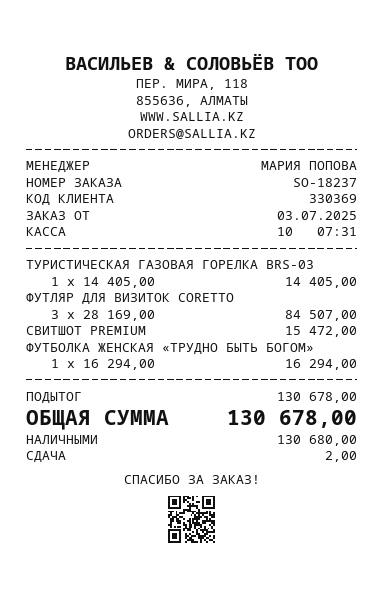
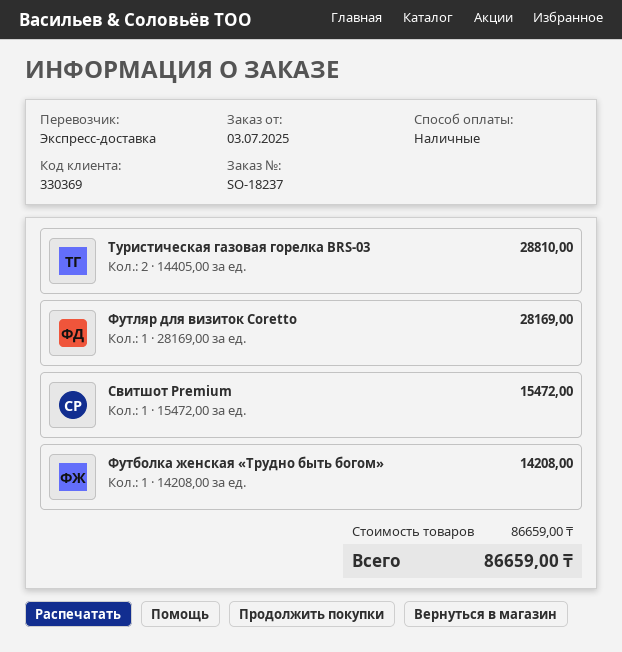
ТУРИСТИЧЕСКАЯ ГАЗОВАЯ ГОРЕЛКА BRS-03: 1 x 14405.00 = 14405.00 -> 2 x 14405.00 = 28810.00
ФУТЛЯР ДЛЯ ВИЗИТОК CORETTO: 3 x 28169.00 = 84507.00 -> 1 x 28169.00 = 28169.00
ФУТБОЛКА ЖЕНСКАЯ «ТРУДНО БЫТЬ БОГОМ»: 1 x 16294.00 = 16294.00 -> 1 x 14208.00 = 14208.00
subtotal: 130678.00 -> 86659.00
total: 130678.00 -> 86659.00

